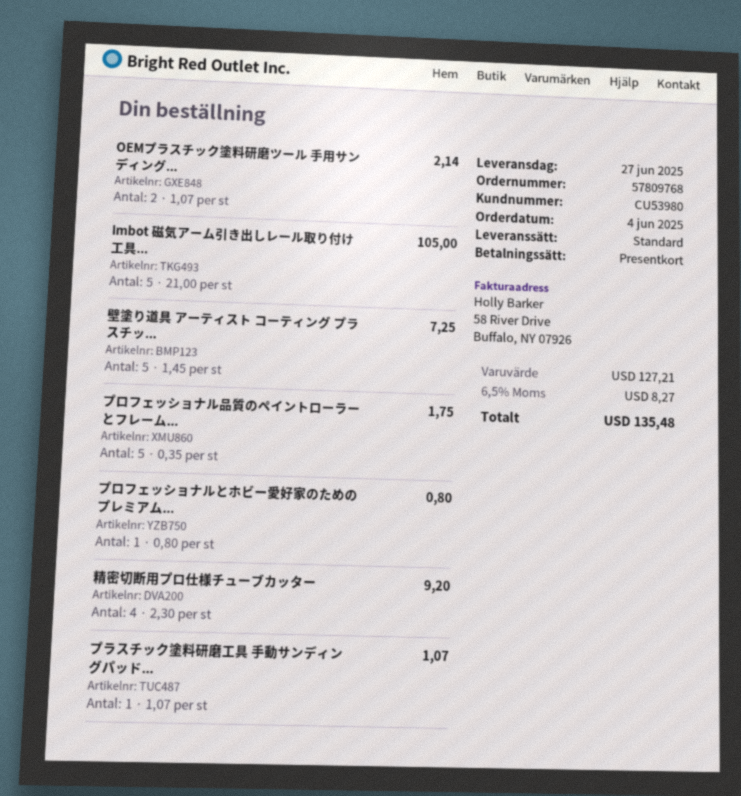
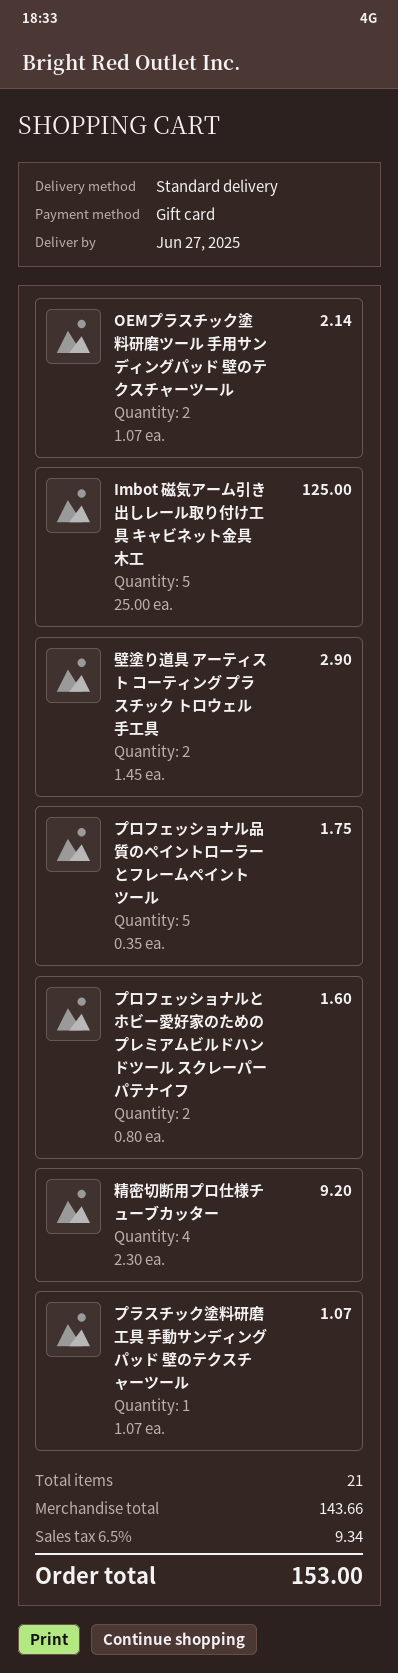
Imbot 磁気アーム引き出しレール取り付け工具...: 5 x 21.00 = 105.00 -> 5 x 25.00 = 125.00
壁塗り道具 アーティスト コーティング プラスチッ...: 5 x 1.45 = 7.25 -> 2 x 1.45 = 2.90
プロフェッショナルとホビー愛好家のためのプレミアム...: 1 x 0.80 = 0.80 -> 2 x 0.80 = 1.60
subtotal: 127.21 -> 143.66
tax: 6.5% = 8.27 -> 6.5% = 9.34
total: 135.48 -> 153.00

